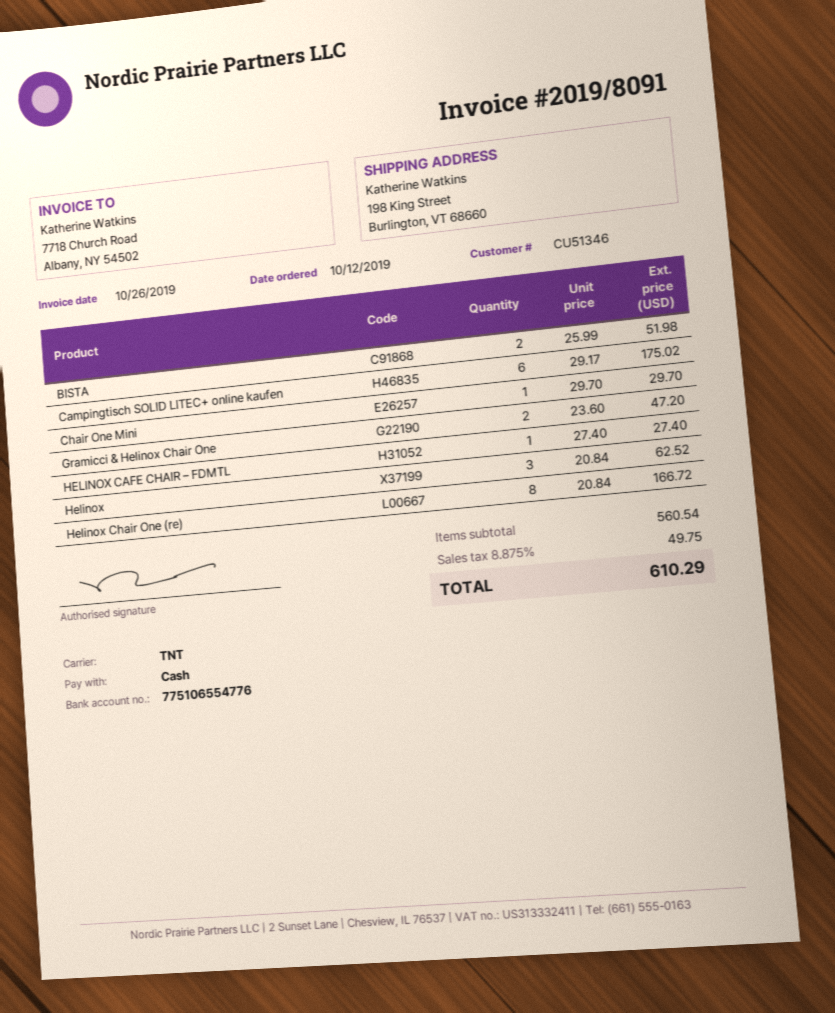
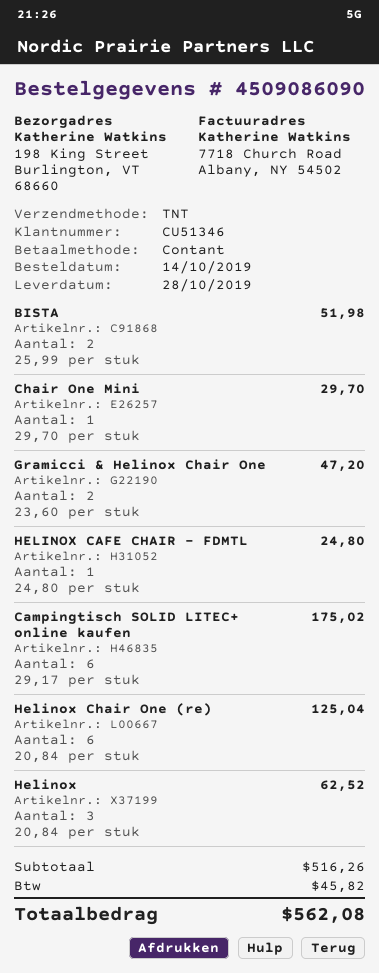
order date: 2019-10-12 -> 2019-10-14
HELINOX CAFE CHAIR – FDMTL: 1 x 27.40 = 27.40 -> 1 x 24.80 = 24.80
Helinox Chair One (re): 8 x 20.84 = 166.72 -> 6 x 20.84 = 125.04
subtotal: 560.54 -> 516.26
tax: 49.75 -> 45.82
total: 610.29 -> 562.08

